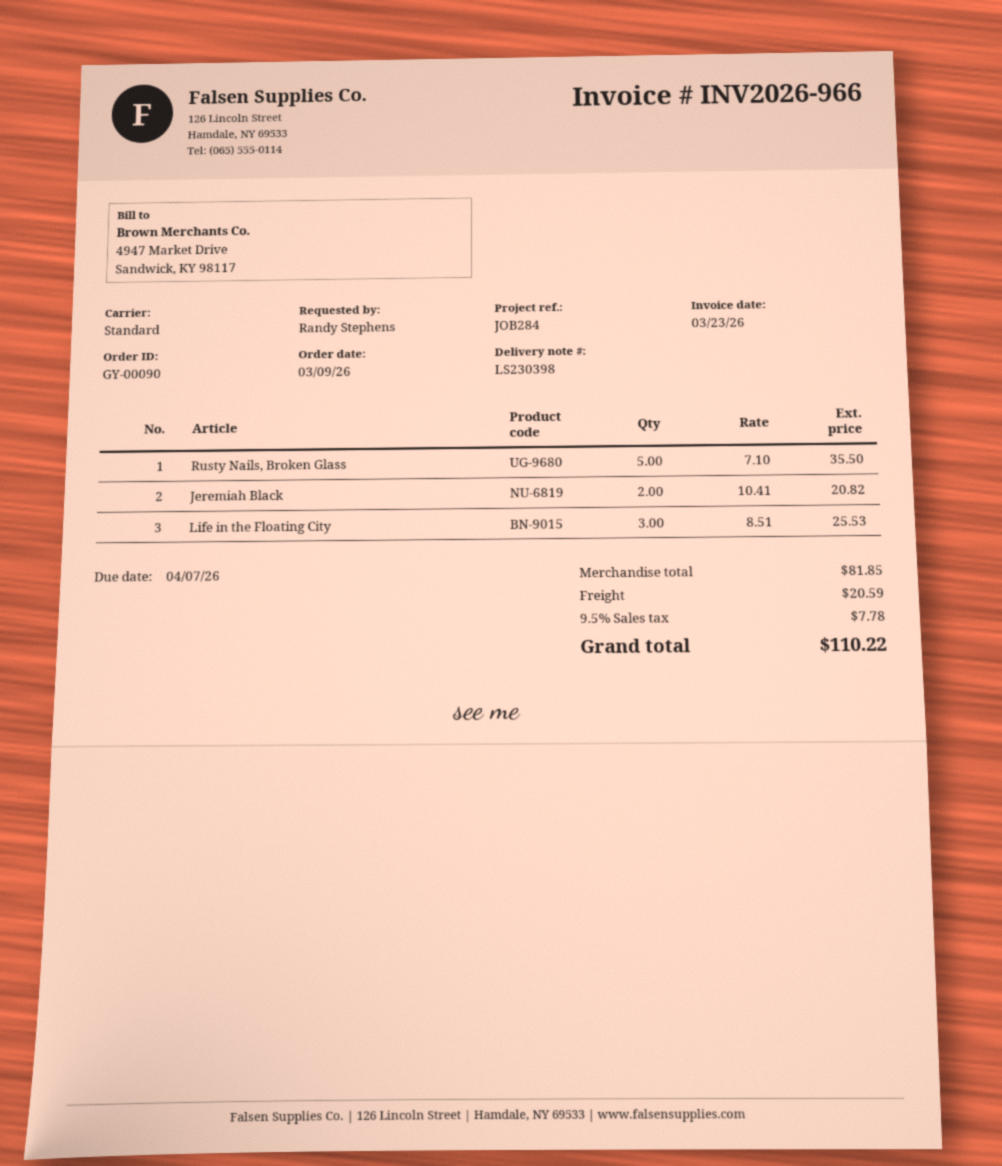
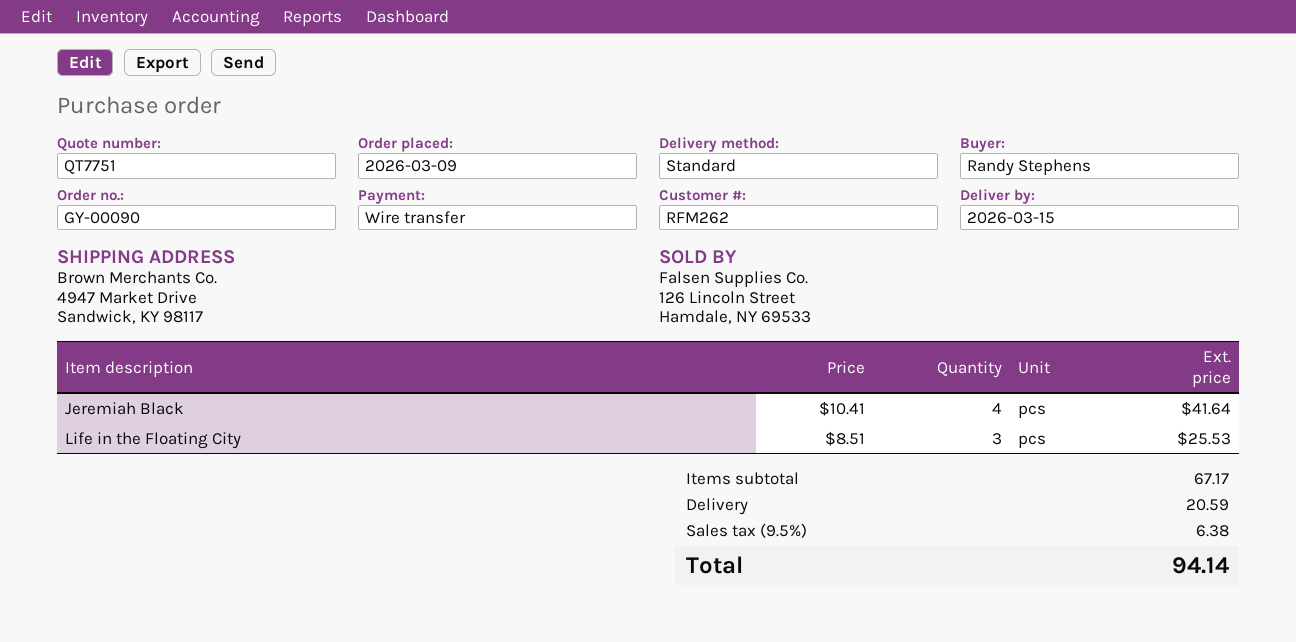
Rusty Nails, Broken Glass: 5 x 7.10 = 35.50 -> none
Jeremiah Black: 2 x 10.41 = 20.82 -> 4 x 10.41 = 41.64
subtotal: 81.85 -> 67.17
tax: 9.5% = 7.78 -> 9.5% = 6.38
total: 110.22 -> 94.14

